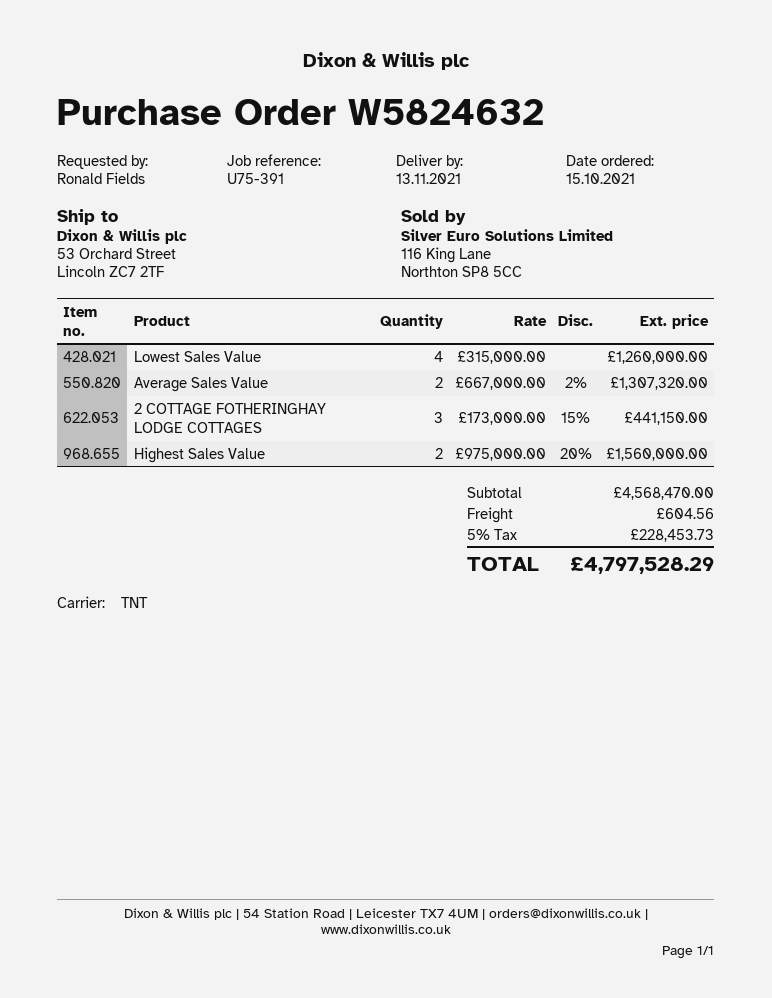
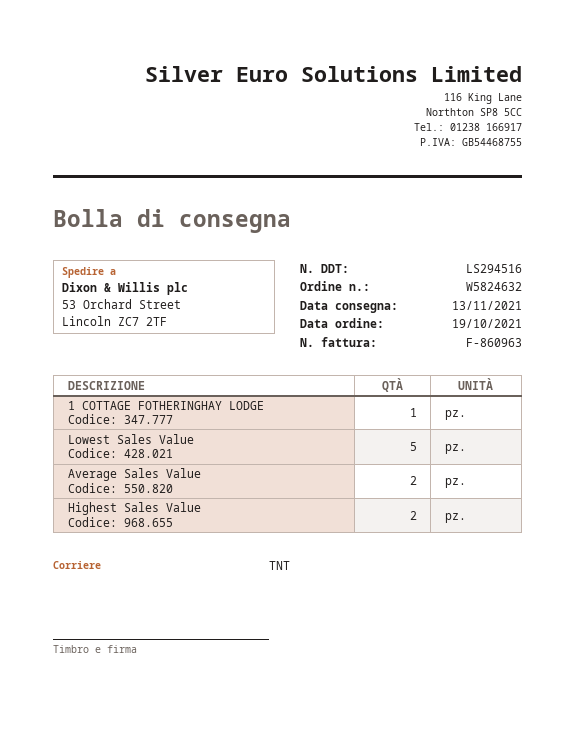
order date: 2021-10-15 -> 2021-10-19
Lowest Sales Value: 4 -> 5
2 COTTAGE FOTHERINGHAY LODGE COTTAGES: 3 -> none
1 COTTAGE FOTHERINGHAY LODGE: none -> 1

